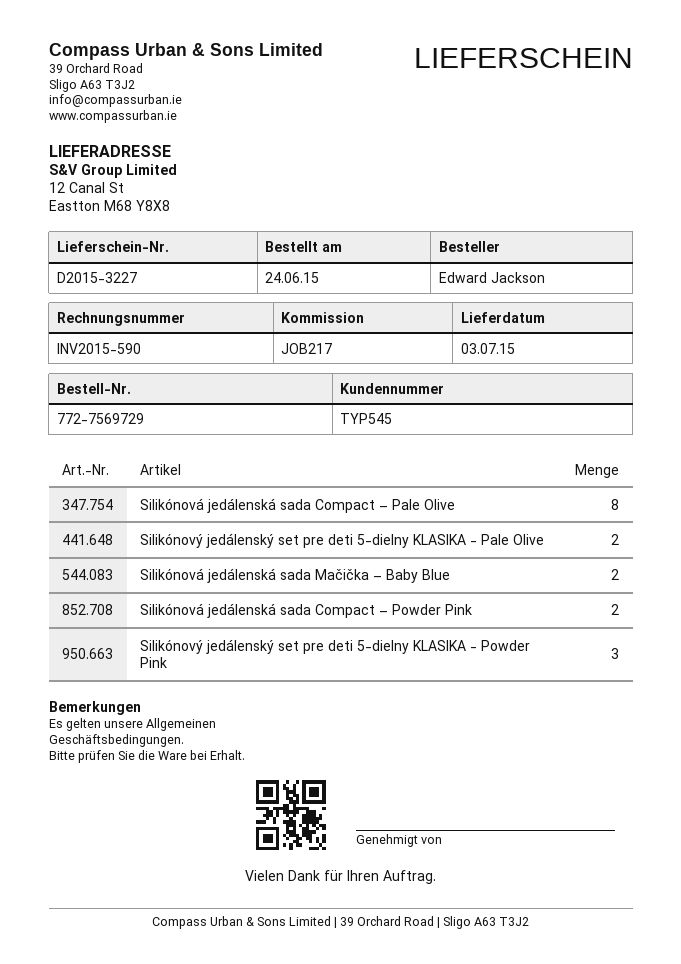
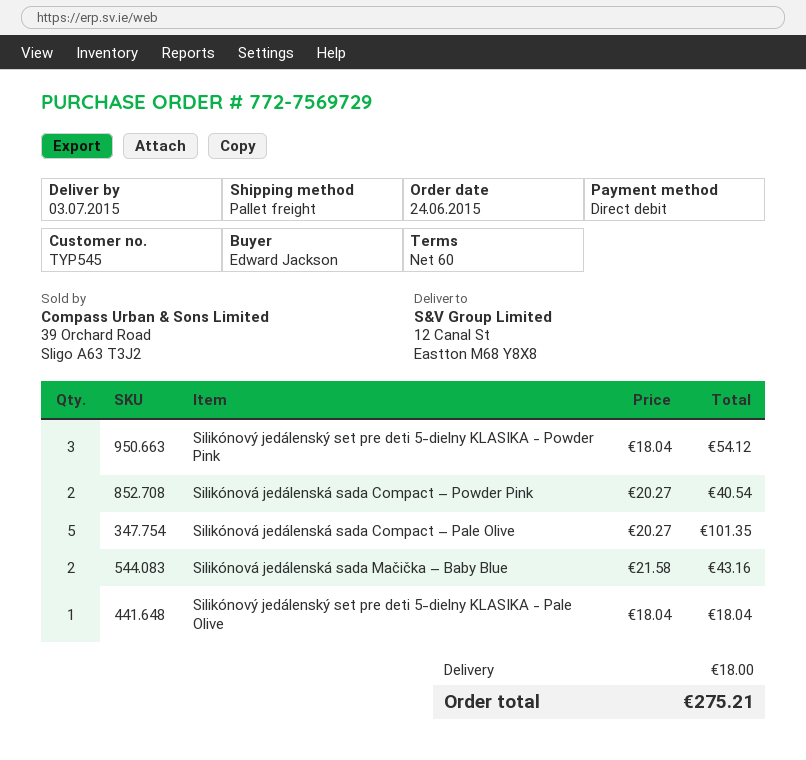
Silikónová jedálenská sada Compact – Pale Olive: 8 -> 5
Silikónový jedálenský set pre deti 5-dielny KLASIKA - Pale Olive: 2 -> 1

